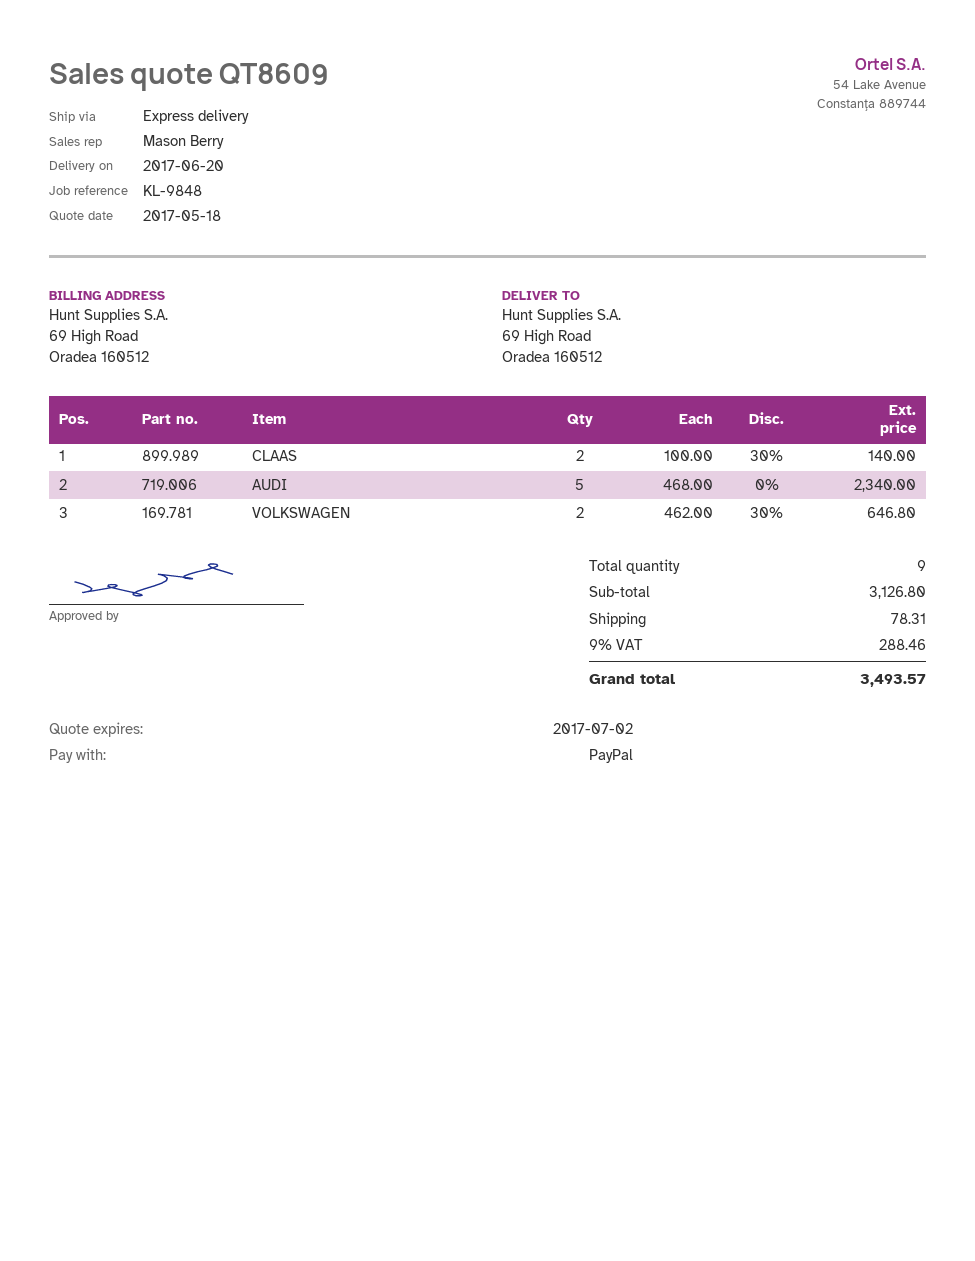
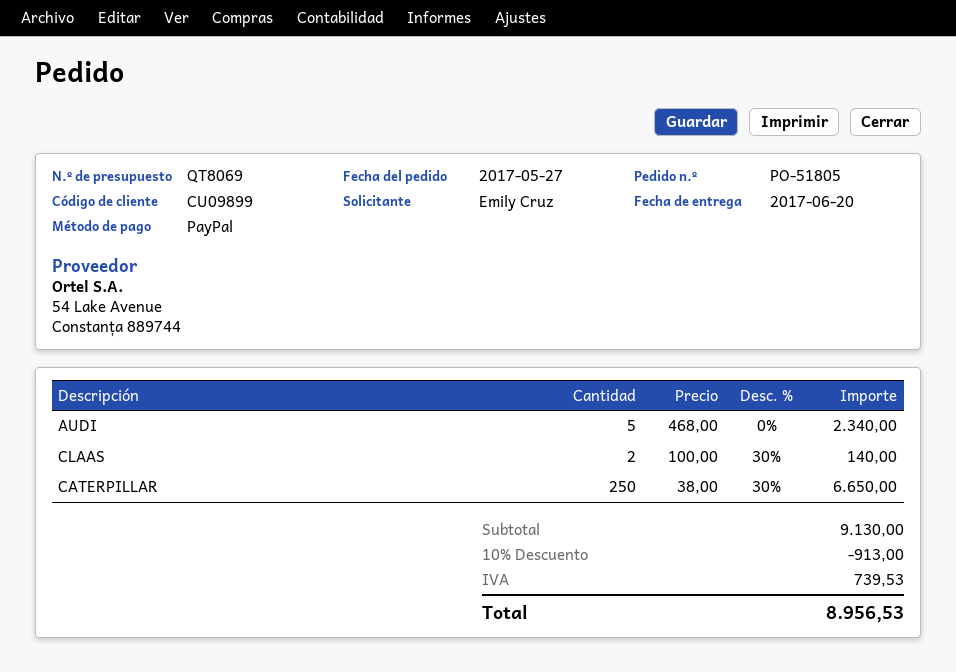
quote number: QT8609 -> QT8069
VOLKSWAGEN: 2 x 462.00 - 30% = 646.80 -> none
CATERPILLAR: none -> 250 x 38.00 - 30% = 6650.00
subtotal: 3126.80 -> 9130.00
discount: none -> 10% = 913.00
shipping: 78.31 -> none
tax: 288.46 -> 739.53
total: 3493.57 -> 8956.53

